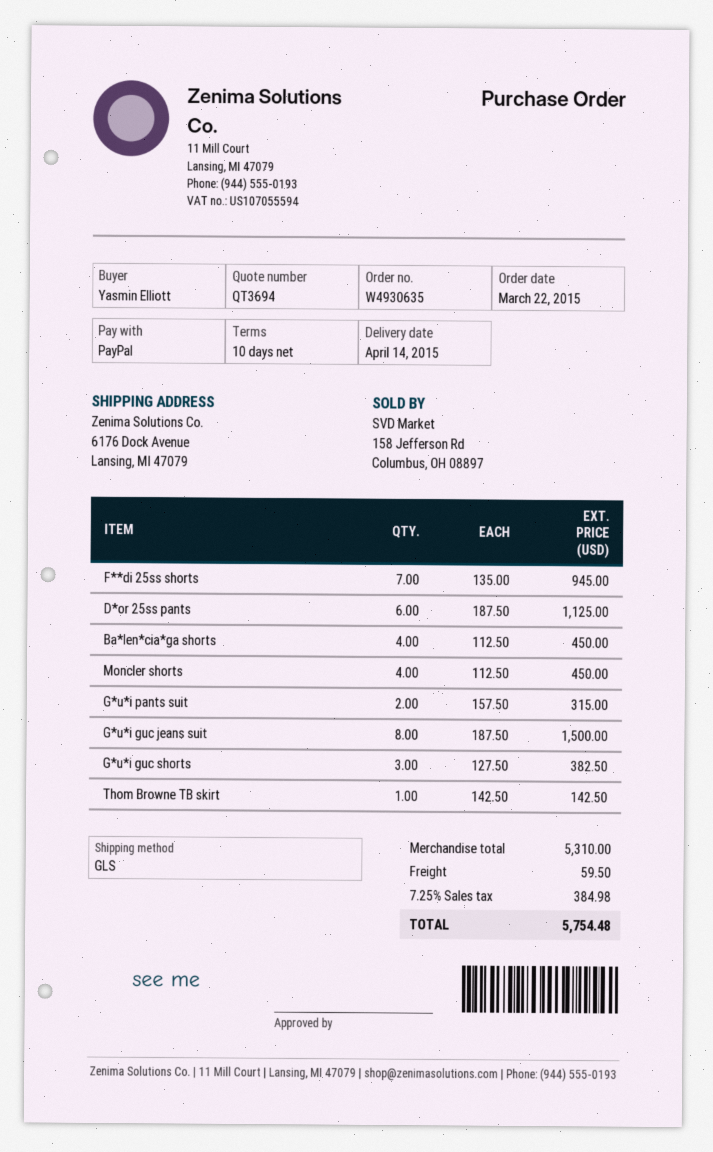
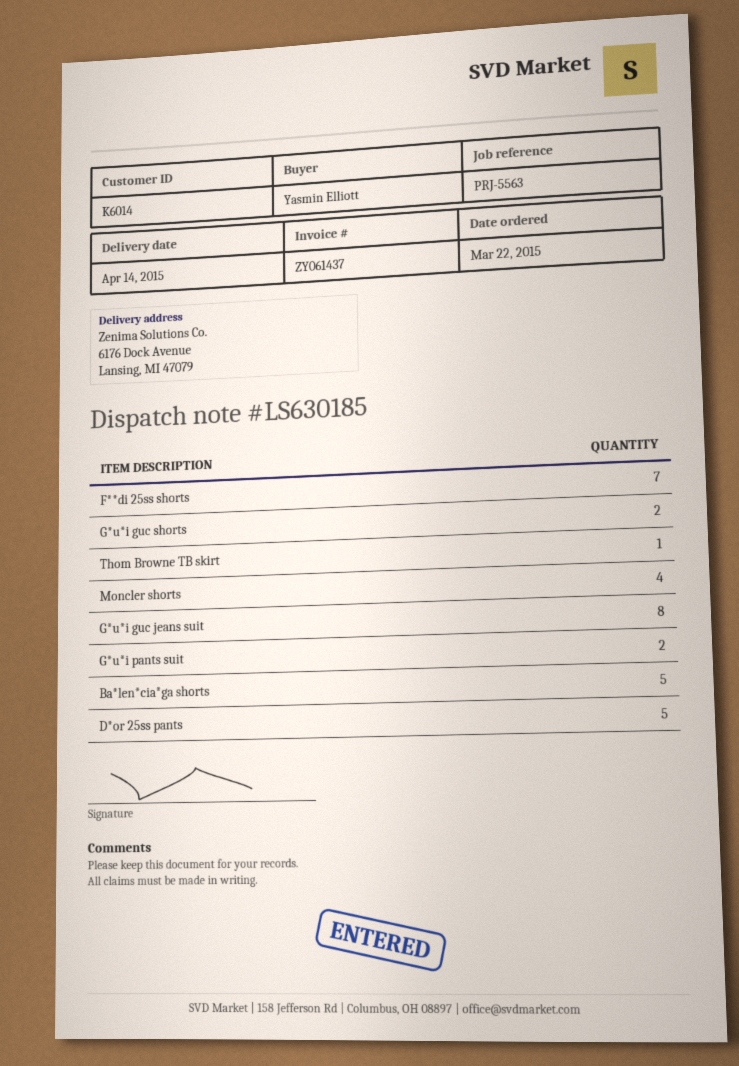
D*or 25ss pants: 6 -> 5
Ba*len*cia*ga shorts: 4 -> 5
G*u*i guc shorts: 3 -> 2

